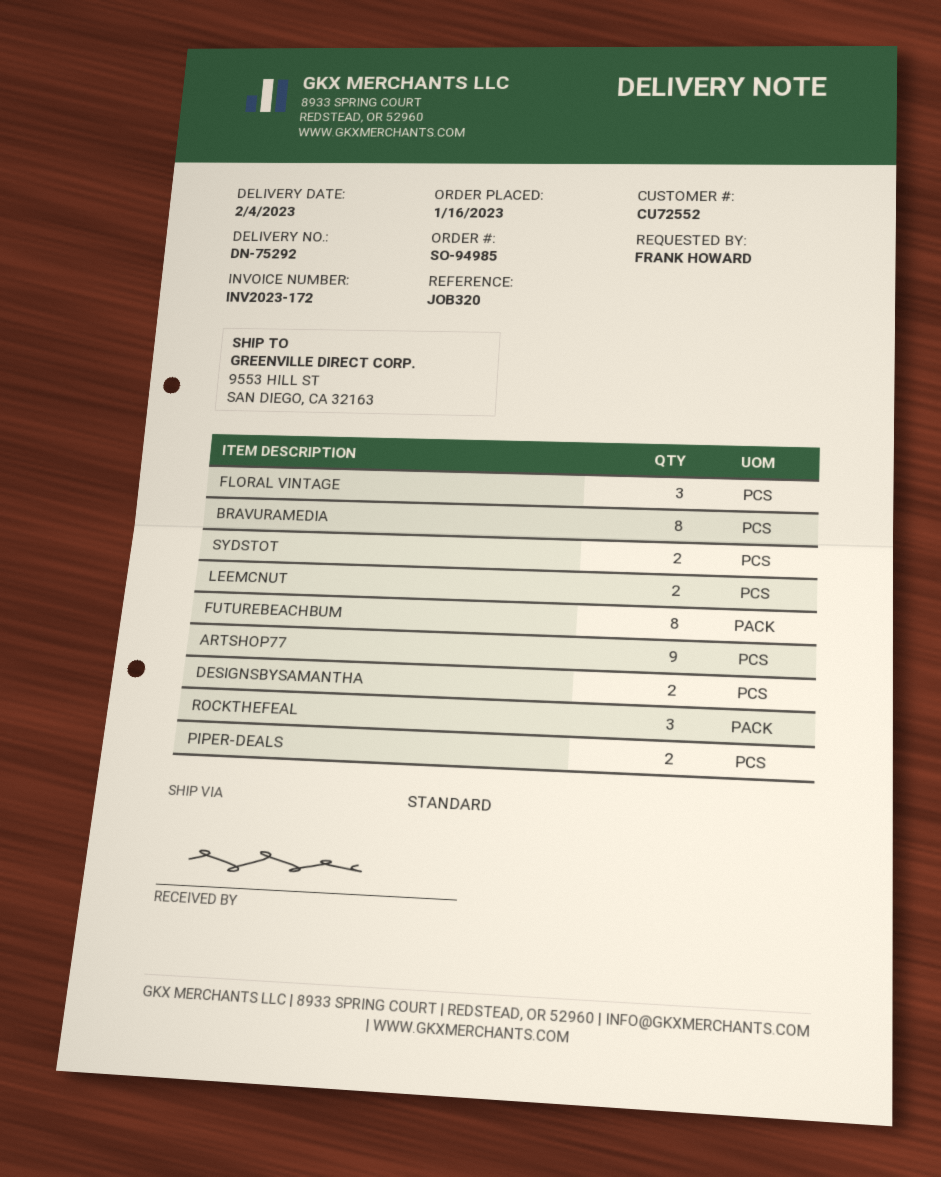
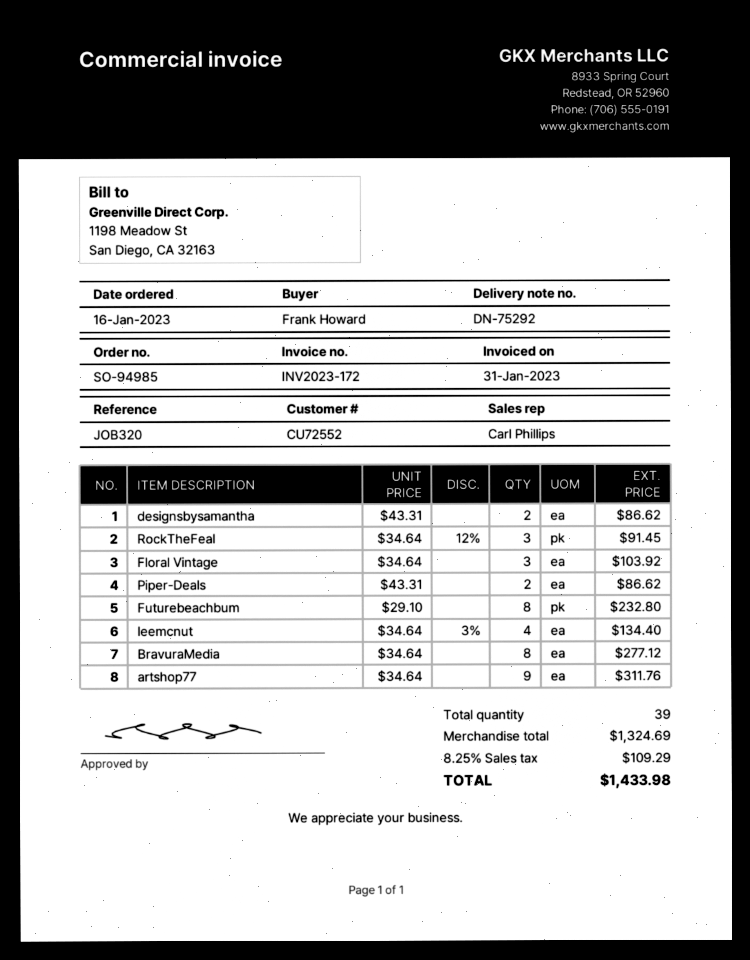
SYDSTOT: 2 -> none
LEEMCNUT: 2 -> 4

